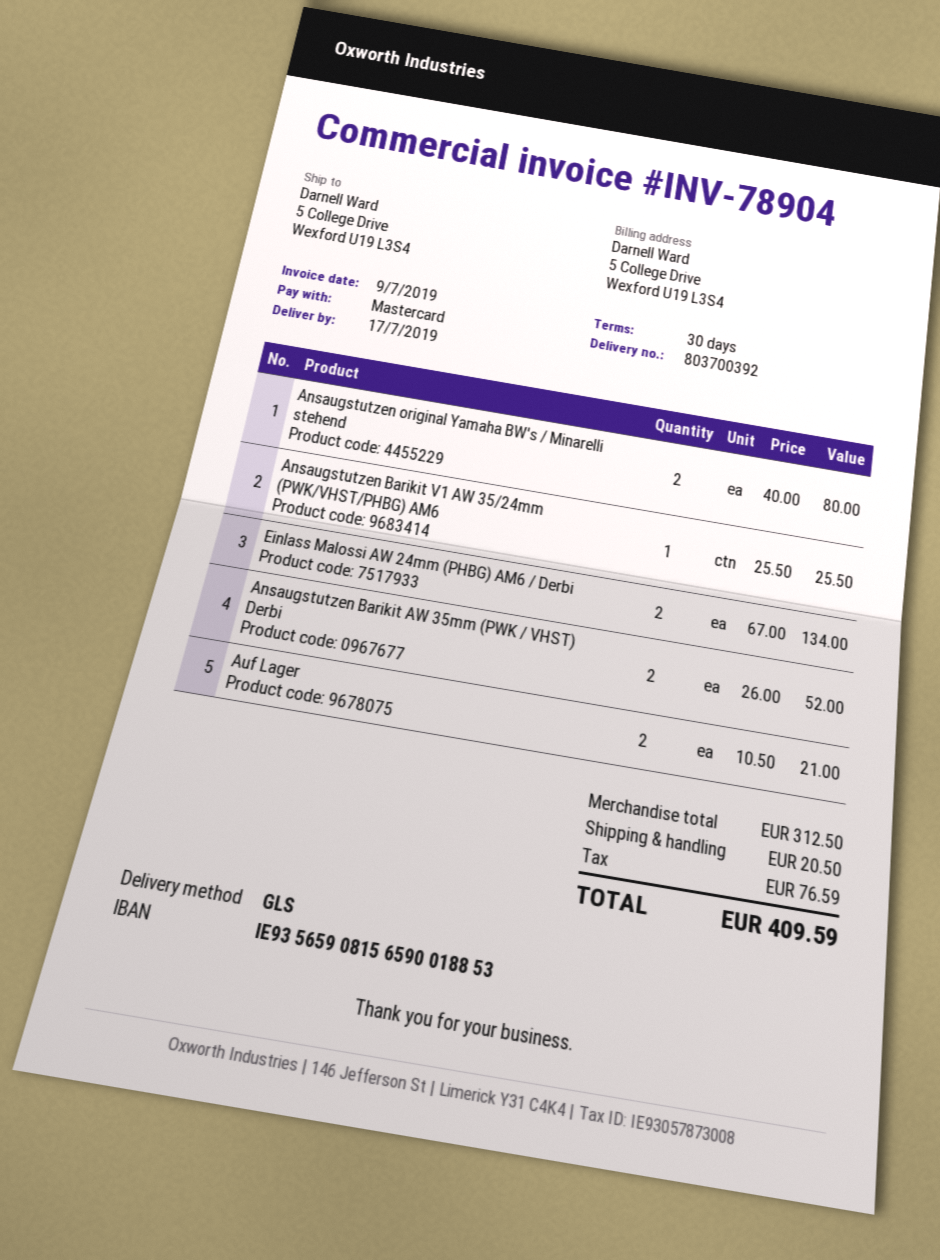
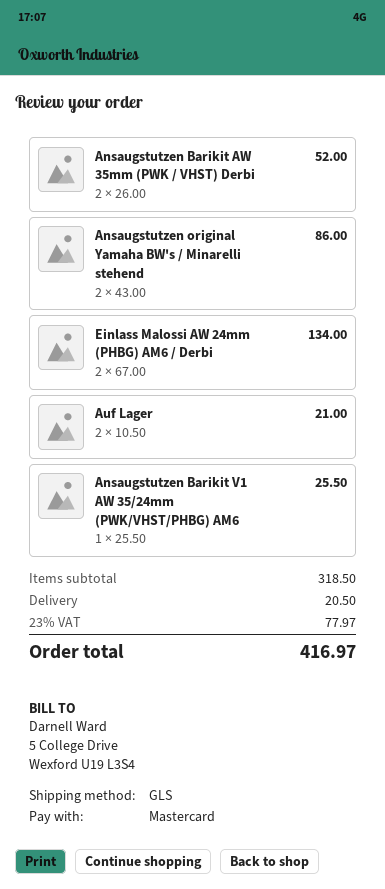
Ansaugstutzen original Yamaha BW's / Minarelli stehend: 2 x 40.00 = 80.00 -> 2 x 43.00 = 86.00
subtotal: 312.50 -> 318.50
tax: 76.59 -> 77.97
total: 409.59 -> 416.97

